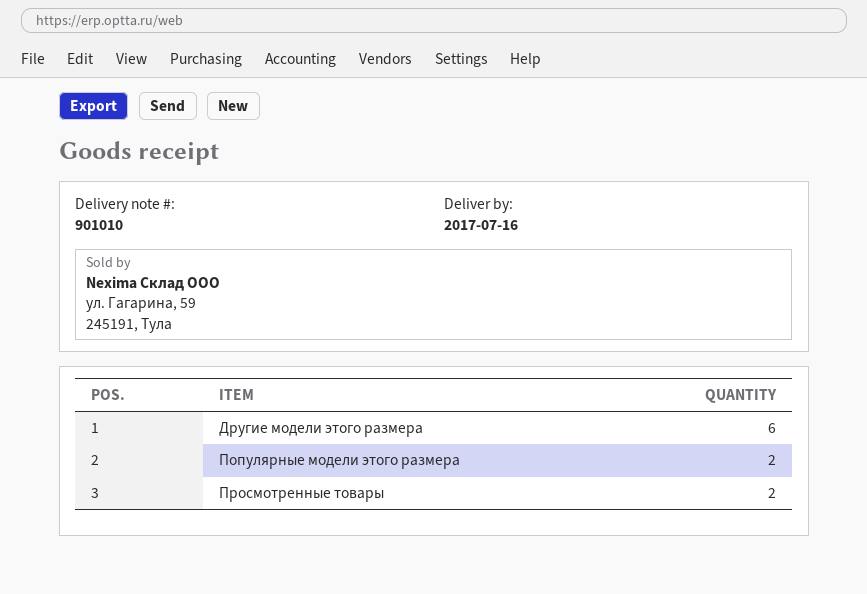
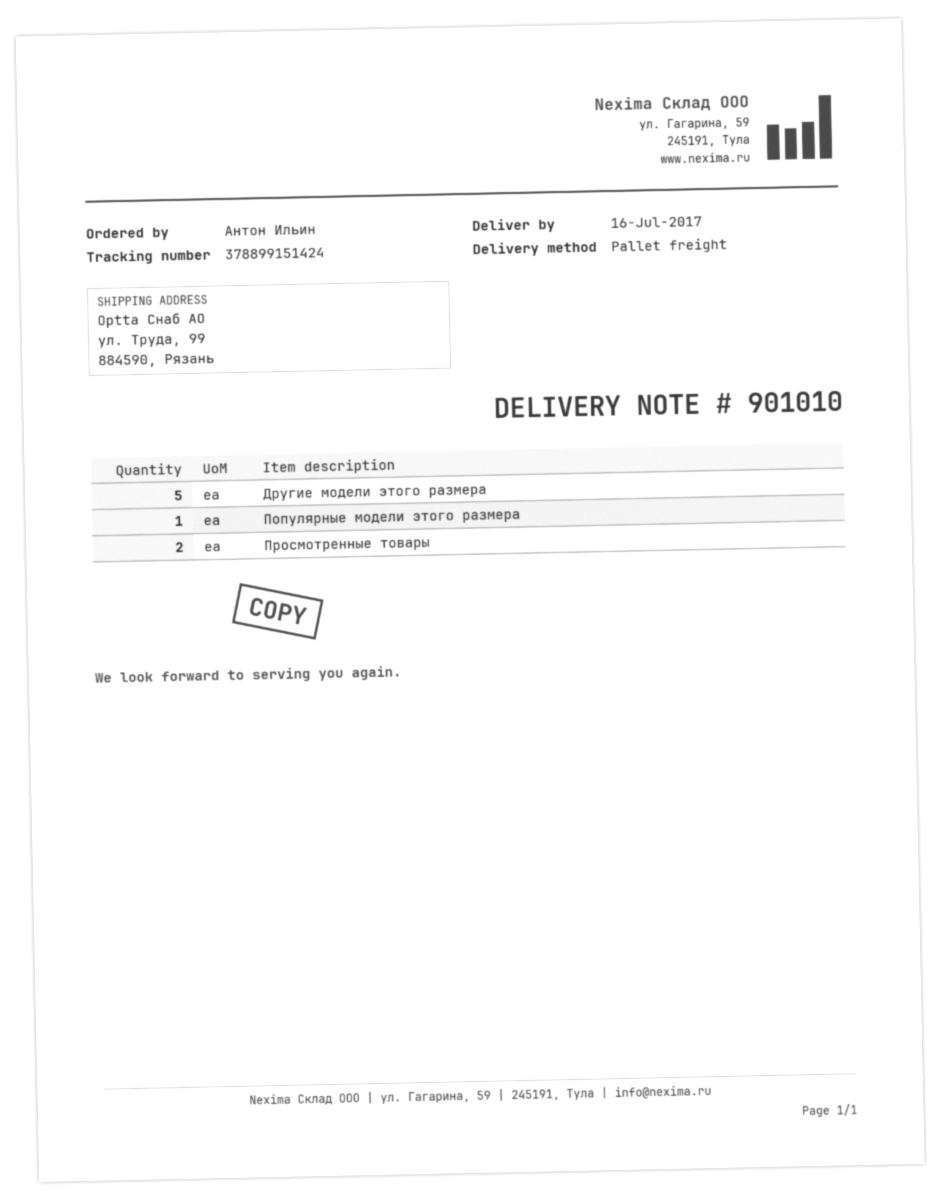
Другие модели этого размера: 6 -> 5
Популярные модели этого размера: 2 -> 1

